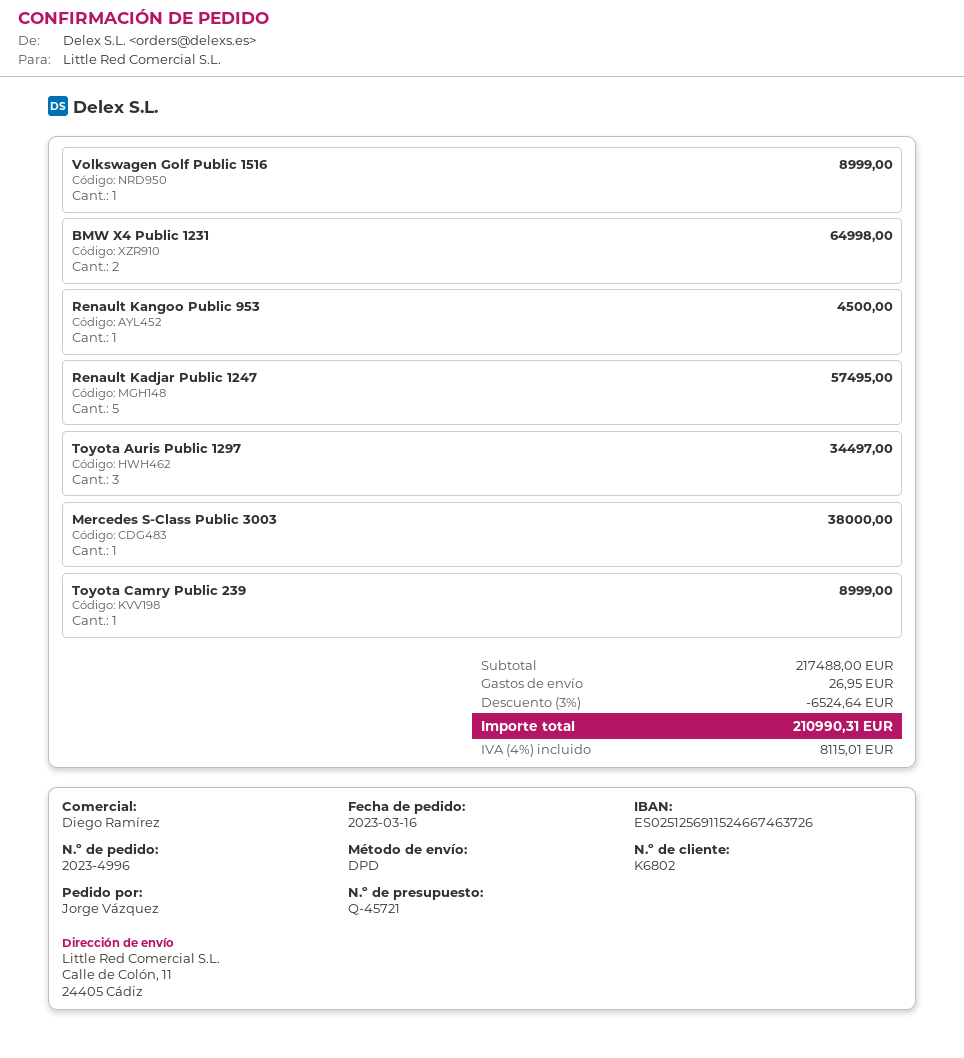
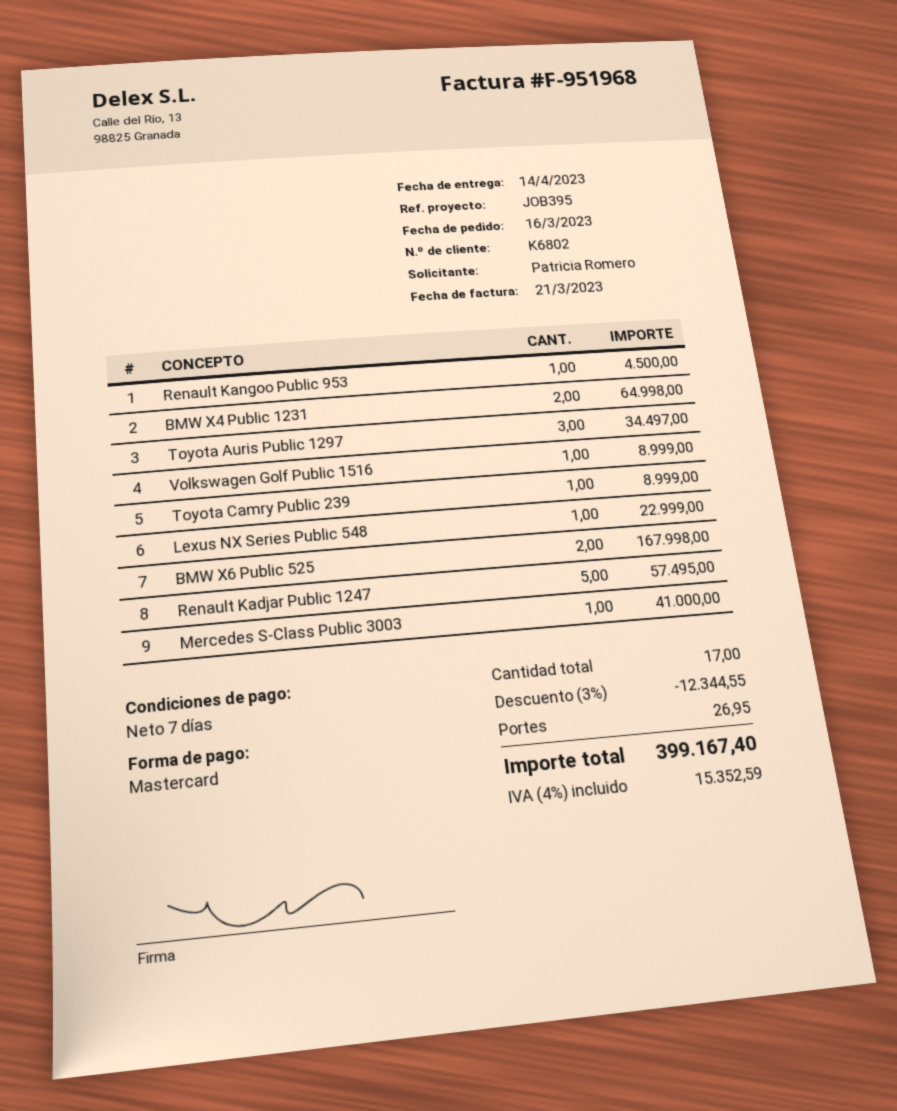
ordered by: Jorge Vázquez -> Patricia Romero
Mercedes S-Class Public 3003: 1 for 38000.00 -> 1 for 41000.00
Lexus NX Series Public 548: none -> 1 for 22999.00
BMW X6 Public 525: none -> 2 for 167998.00
discount: 3% = 6524.64 -> 3% = 12344.55
tax: 4% = 8115.01 -> 4% = 15352.59
total: 210990.31 -> 399167.40

